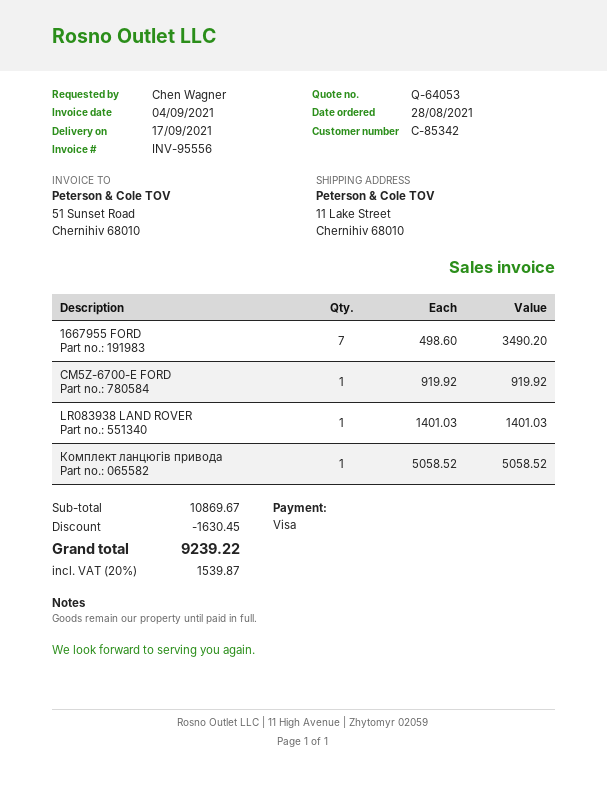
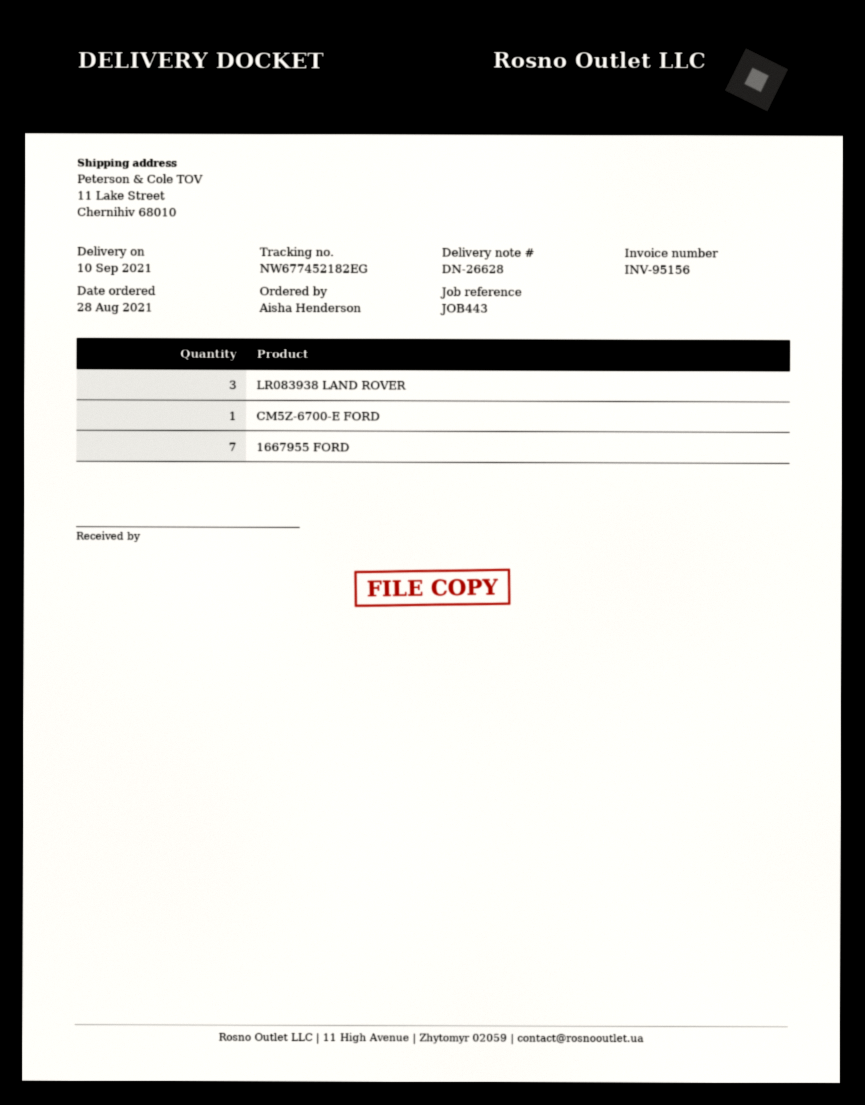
delivery date: 2021-09-17 -> 2021-09-10
invoice number: INV-95556 -> INV-95156
ordered by: Chen Wagner -> Aisha Henderson
LR083938 LAND ROVER: 1 -> 3
Комплект ланцюгів привода: 1 -> none

